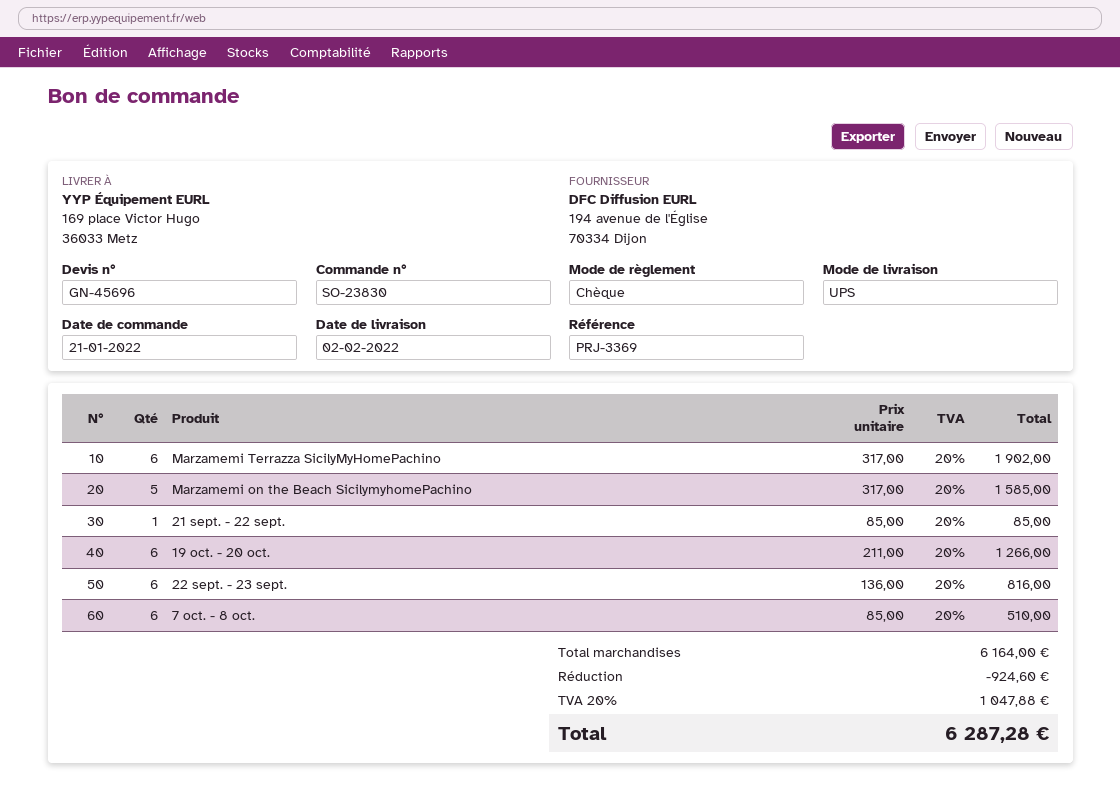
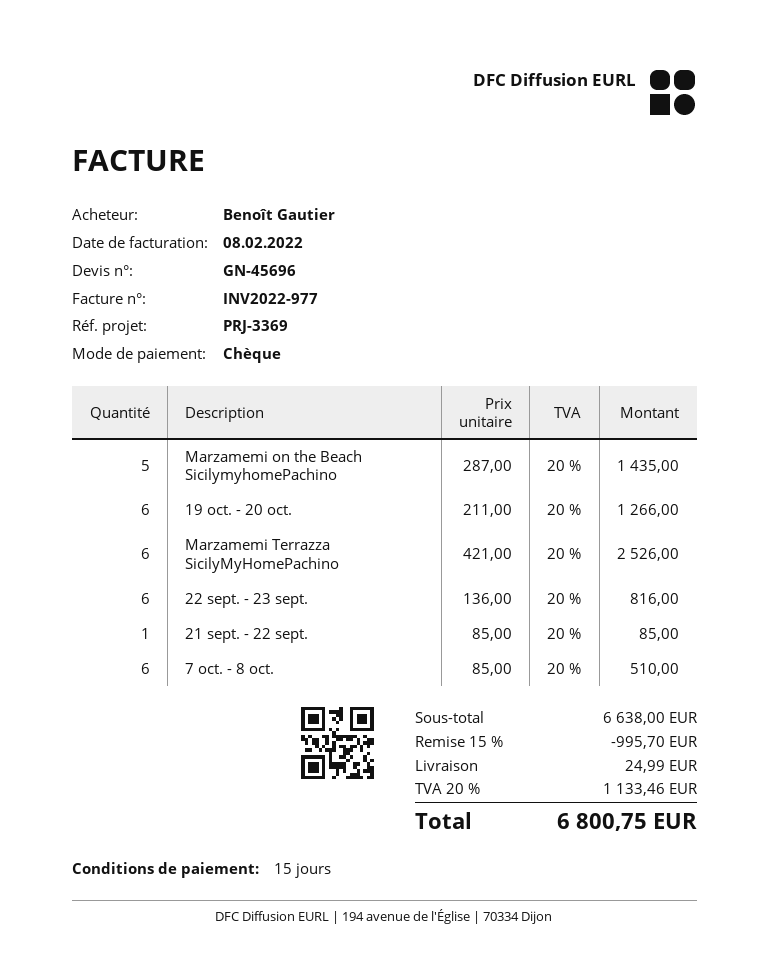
Marzamemi Terrazza SicilyMyHomePachino: 6 x 317.00 = 1902.00 -> 6 x 421.00 = 2526.00
Marzamemi on the Beach SicilymyhomePachino: 5 x 317.00 = 1585.00 -> 5 x 287.00 = 1435.00
subtotal: 6164.00 -> 6638.00
discount: 924.60 -> 995.70
shipping: none -> 24.99
tax: 20% = 1047.88 -> 20% = 1133.46
total: 6287.28 -> 6800.75

